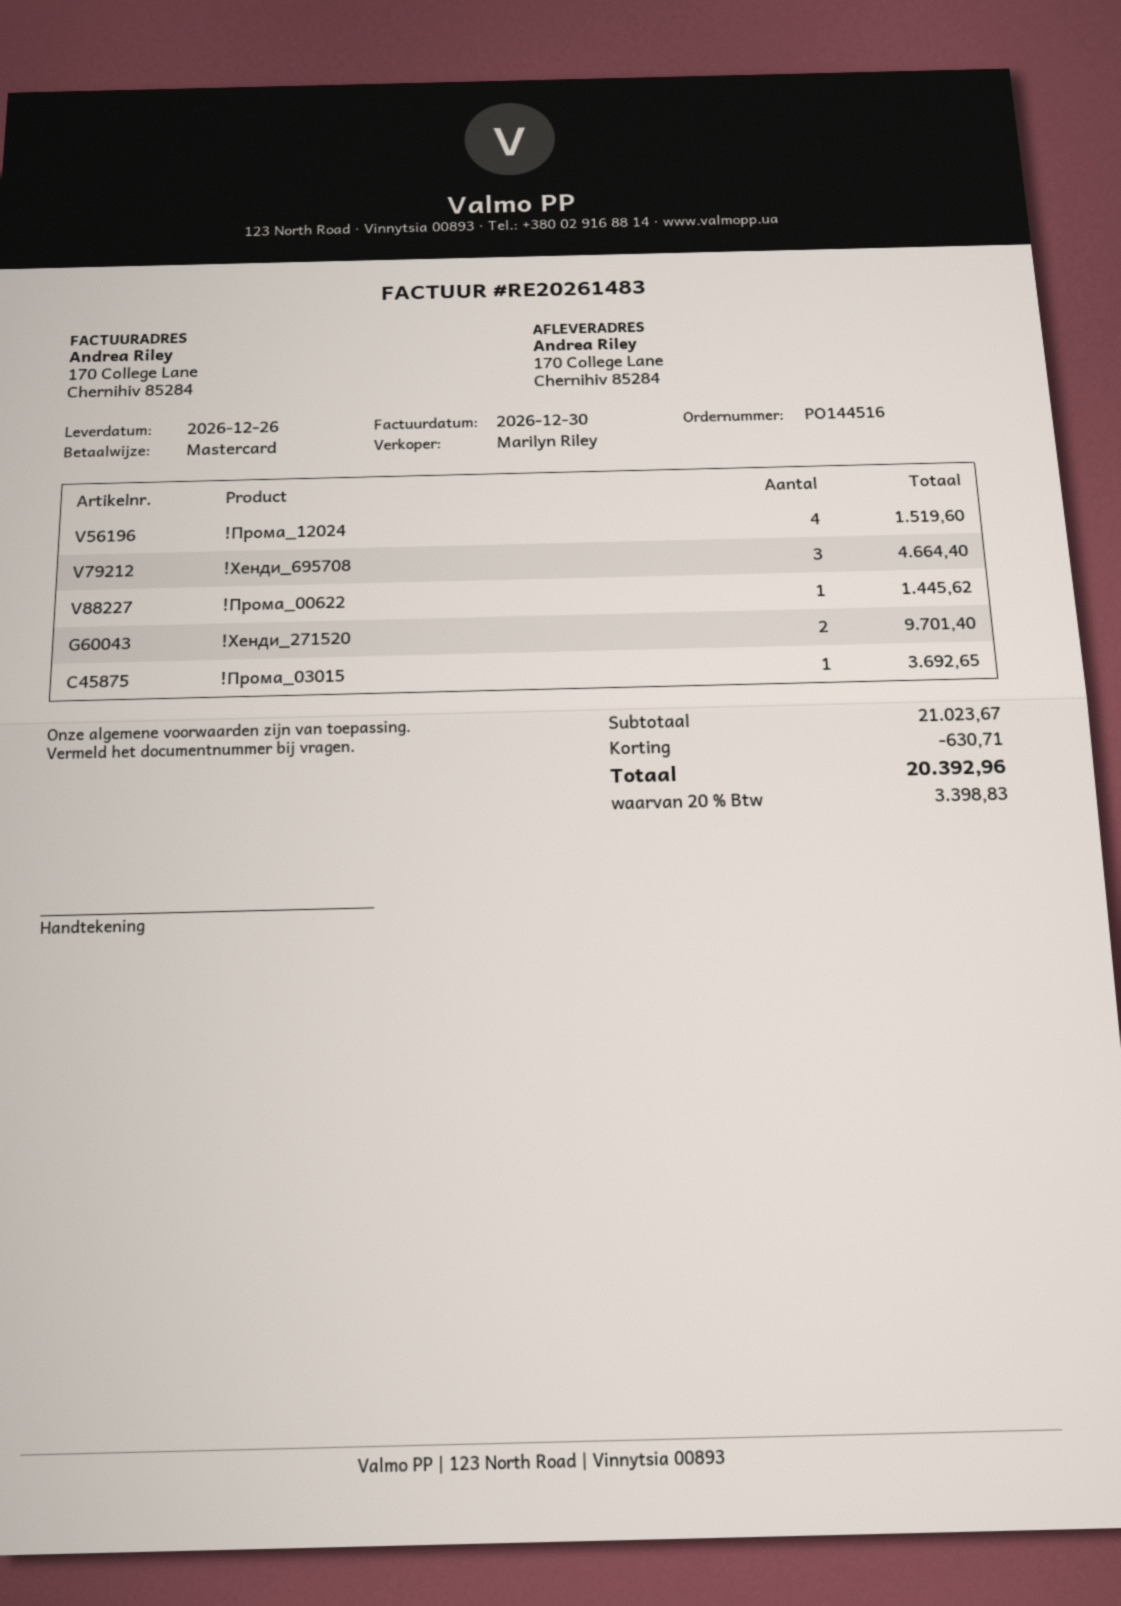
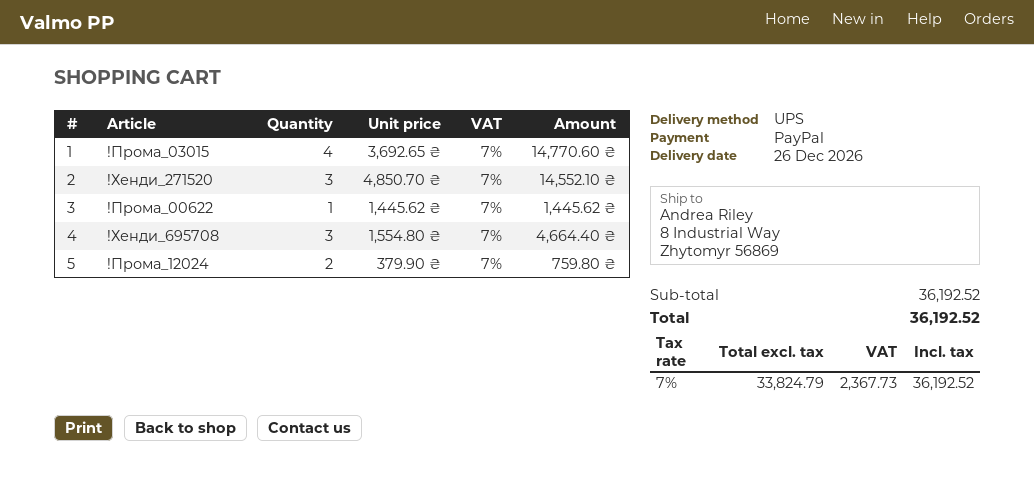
payment method: Mastercard -> PayPal
ship to: 170 College Lane, Chernihiv 85284 -> 8 Industrial Way, Zhytomyr 56869
!Прома_12024: 4 for 1519.60 -> 2 for 759.80
!Хенди_271520: 2 for 9701.40 -> 3 for 14552.10
!Прома_03015: 1 for 3692.65 -> 4 for 14770.60
subtotal: 21023.67 -> 36192.52
discount: 630.71 -> none
tax: 20% = 3398.83 -> 7% = 2367.73
total: 20392.96 -> 36192.52

